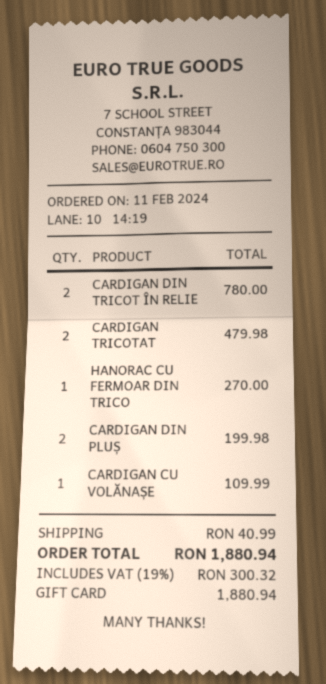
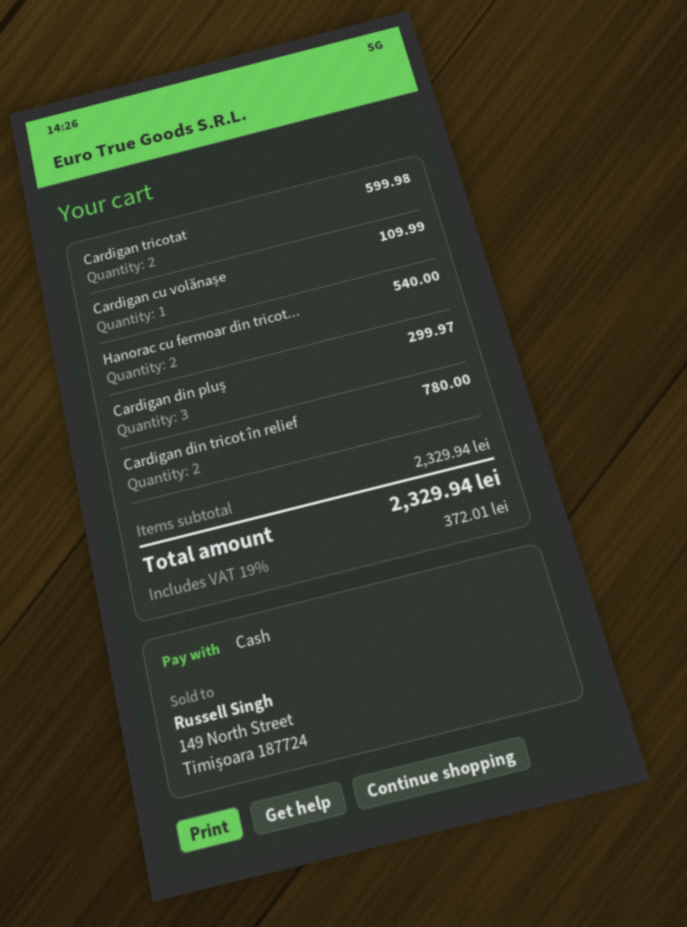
payment method: gift card -> cash
CARDIGAN TRICOTAT: 2 for 479.98 -> 2 for 599.98
HANORAC CU FERMOAR DIN TRICO: 1 for 270.00 -> 2 for 540.00
CARDIGAN DIN PLUȘ: 2 for 199.98 -> 3 for 299.97
shipping: 40.99 -> none
tax: 19% = 300.32 -> 19% = 372.01
total: 1880.94 -> 2329.94

